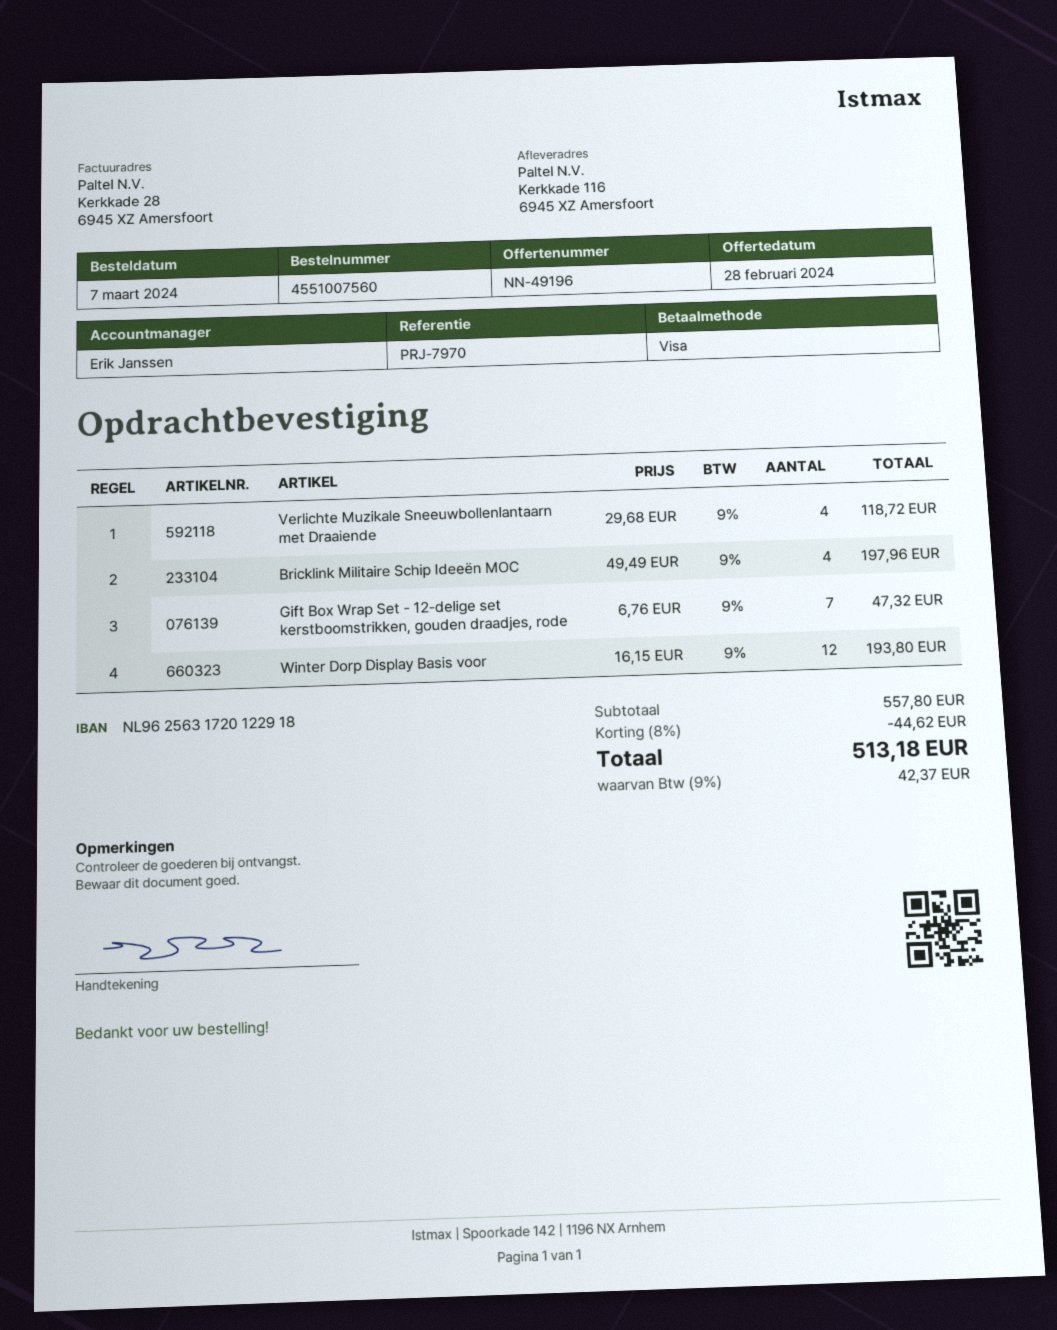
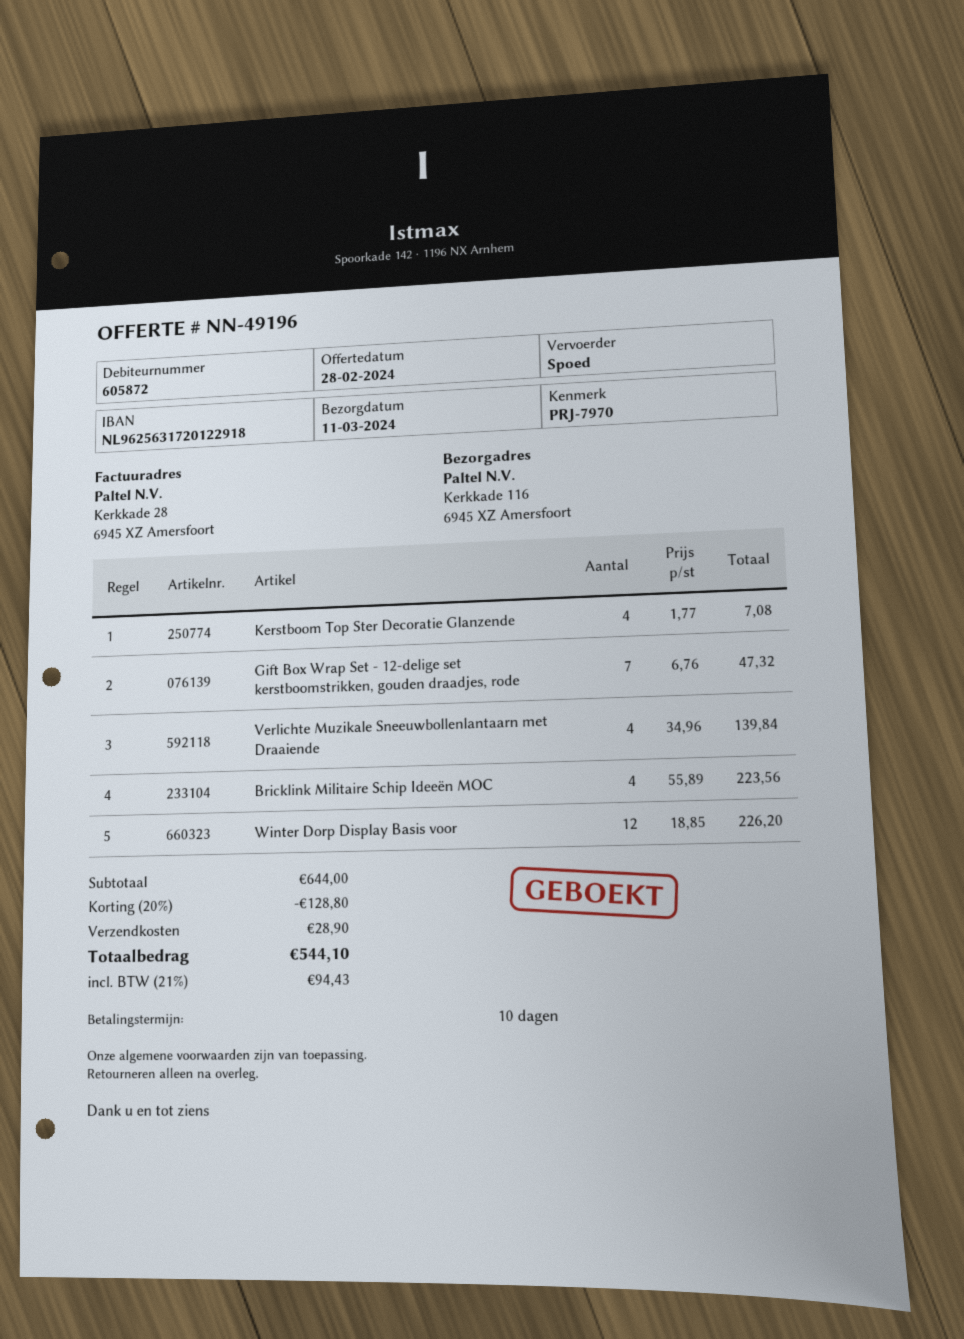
Verlichte Muzikale Sneeuwbollenlantaarn met Draaiende: 4 x 29.68 = 118.72 -> 4 x 34.96 = 139.84
Bricklink Militaire Schip Ideeën MOC: 4 x 49.49 = 197.96 -> 4 x 55.89 = 223.56
Winter Dorp Display Basis voor: 12 x 16.15 = 193.80 -> 12 x 18.85 = 226.20
Kerstboom Top Ster Decoratie Glanzende: none -> 4 x 1.77 = 7.08
subtotal: 557.80 -> 644.00
discount: 8% = 44.62 -> 20% = 128.80
shipping: none -> 28.90
tax: 9% = 42.37 -> 21% = 94.43
total: 513.18 -> 544.10

